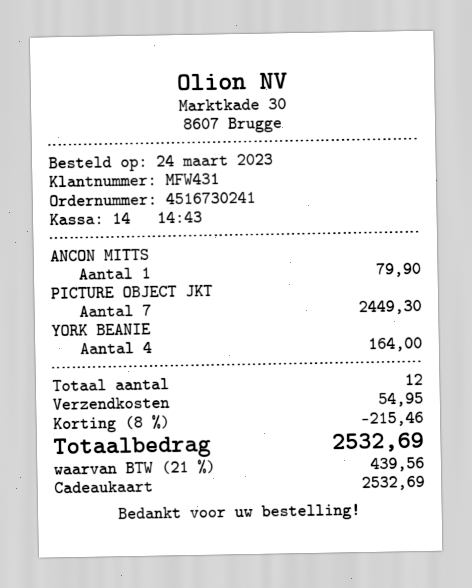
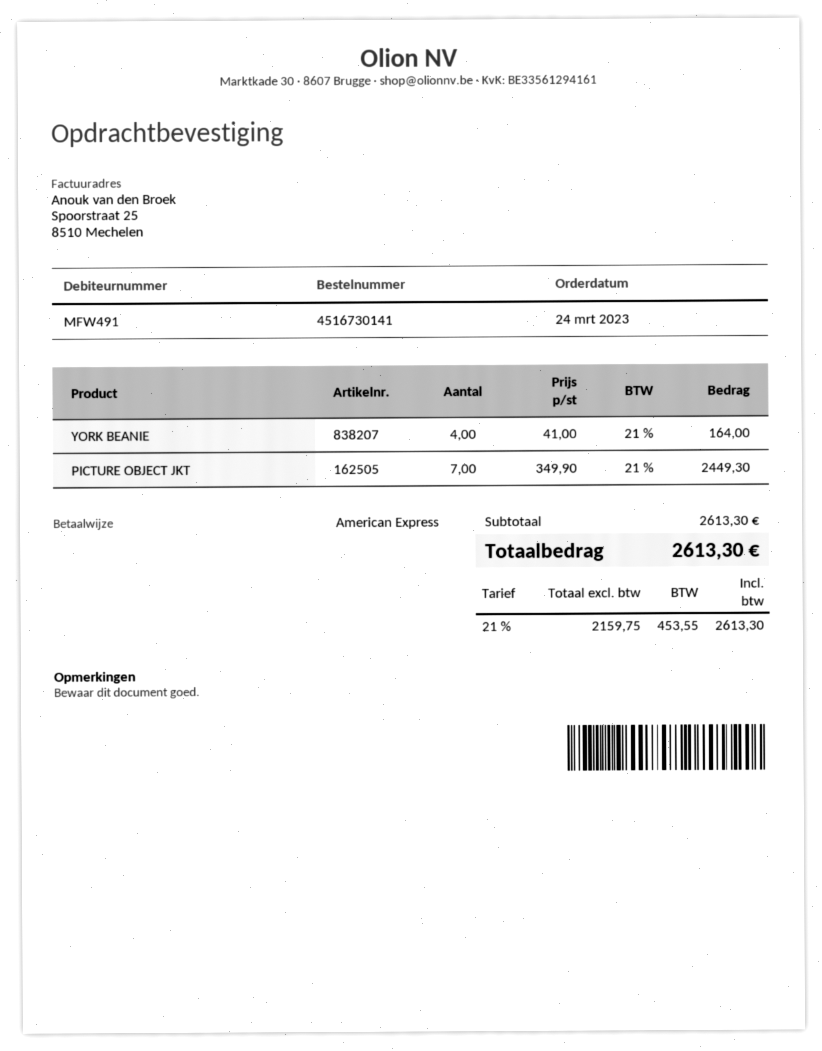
order number: 4516730241 -> 4516730141
customer number: MFW431 -> MFW491
payment method: gift card -> American Express
ANCON MITTS: 1 for 79.90 -> none
discount: 8% = 215.46 -> none
shipping: 54.95 -> none
tax: 21% = 439.56 -> 21% = 453.55
total: 2532.69 -> 2613.30

